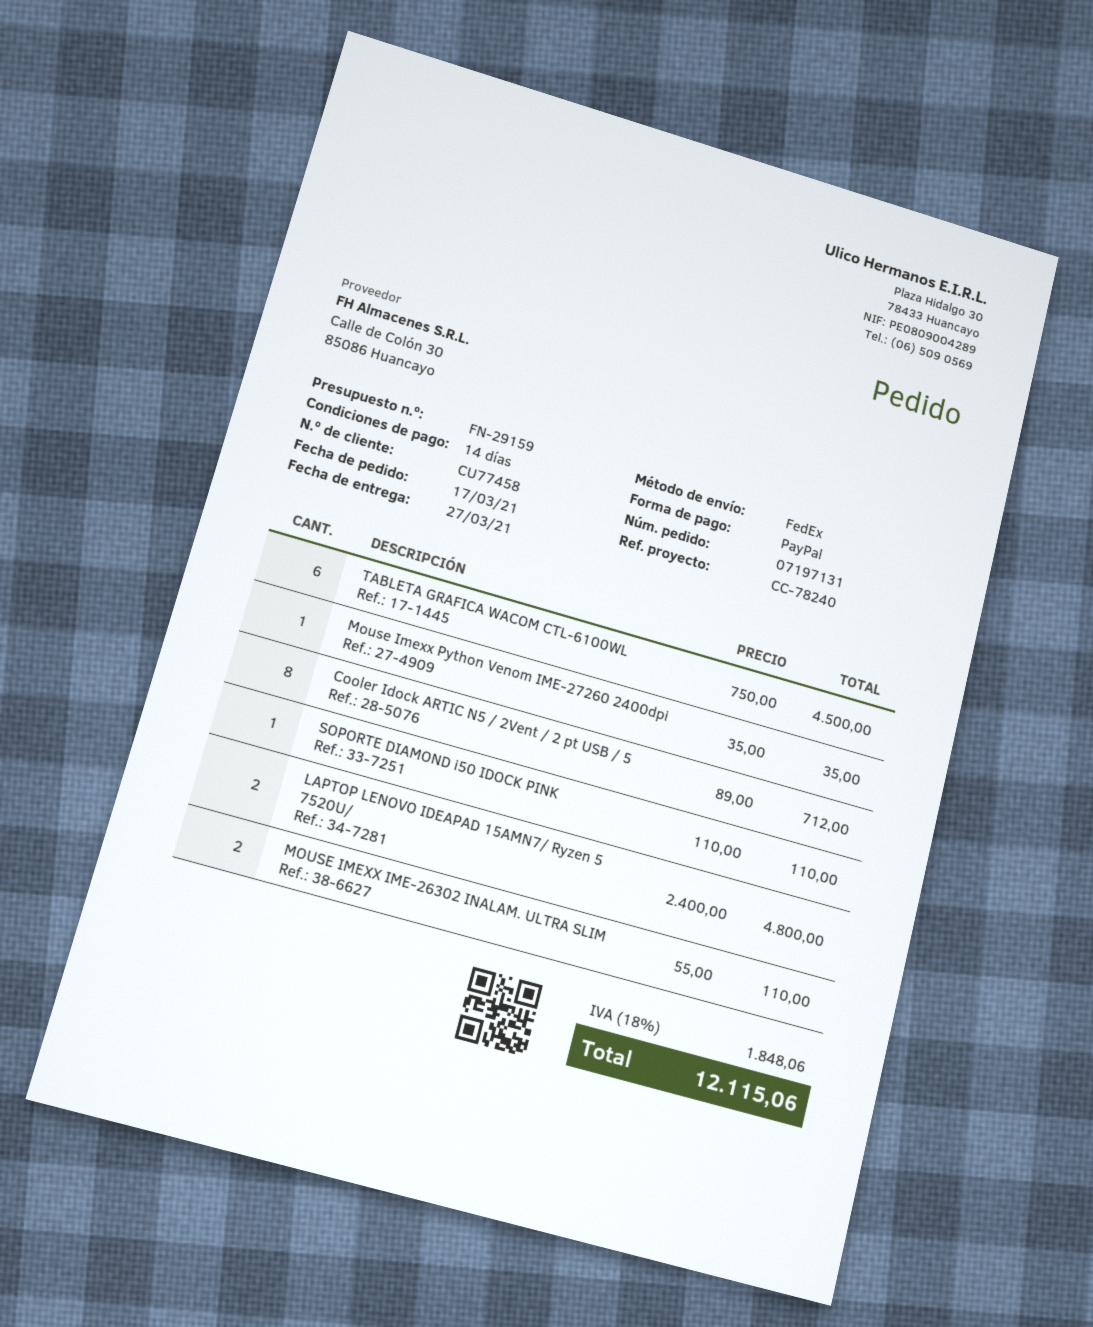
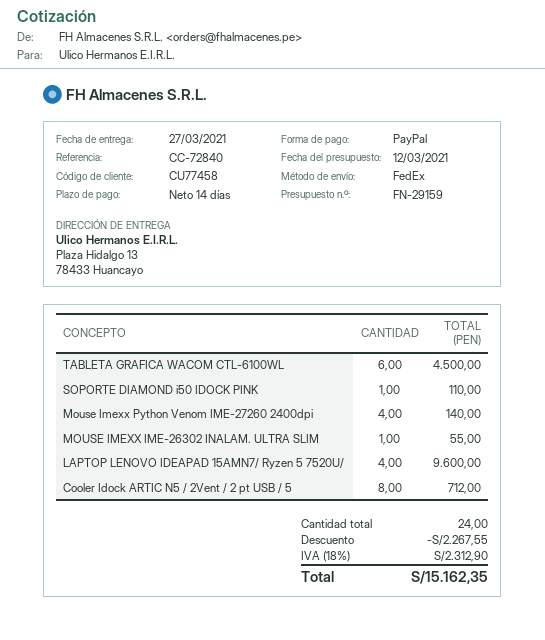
reference: CC-78240 -> CC-72840
Mouse Imexx Python Venom IME-27260 2400dpi: 1 for 35.00 -> 4 for 140.00
LAPTOP LENOVO IDEAPAD 15AMN7/ Ryzen 5 7520U/: 2 for 4800.00 -> 4 for 9600.00
MOUSE IMEXX IME-26302 INALAM. ULTRA SLIM: 2 for 110.00 -> 1 for 55.00
discount: none -> 2267.55
tax: 18% = 1848.06 -> 18% = 2312.90
total: 12115.06 -> 15162.35

